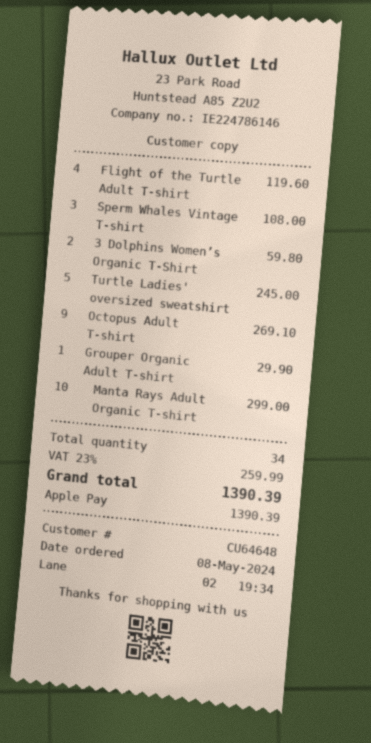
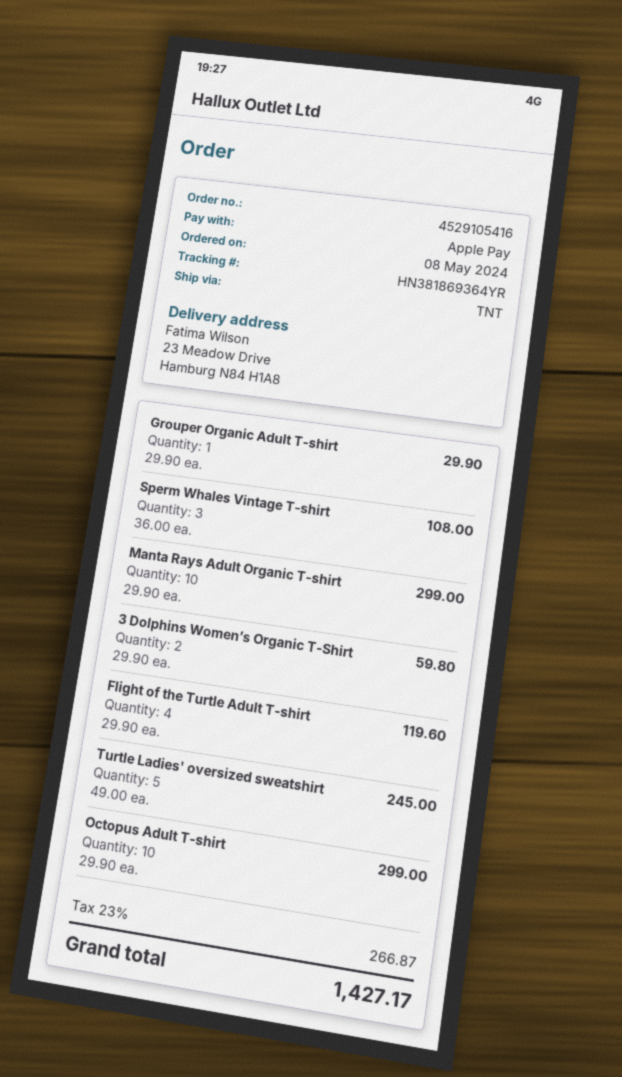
Octopus Adult T-shirt: 9 for 269.10 -> 10 for 299.00
tax: 23% = 259.99 -> 23% = 266.87
total: 1390.39 -> 1427.17

